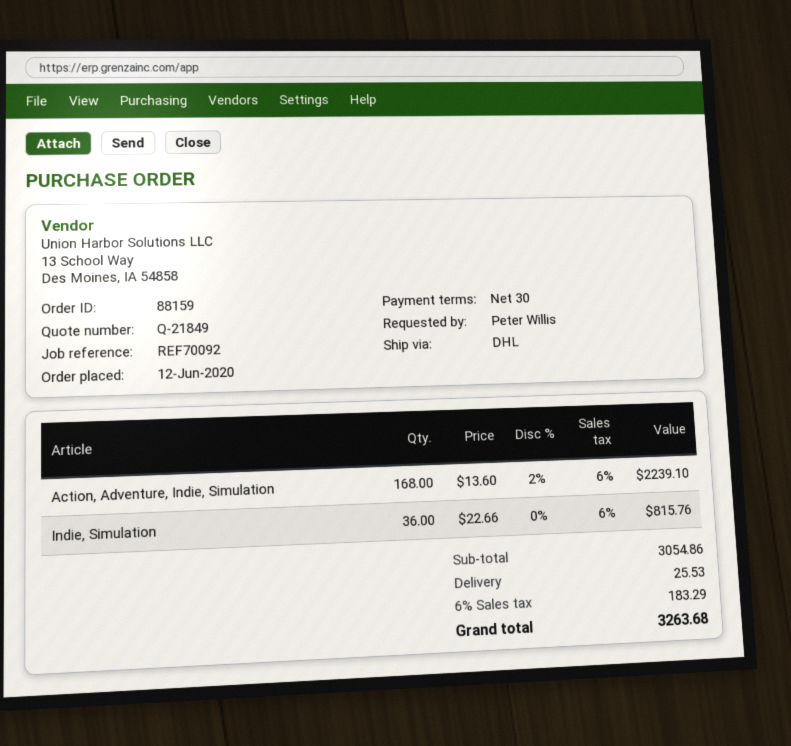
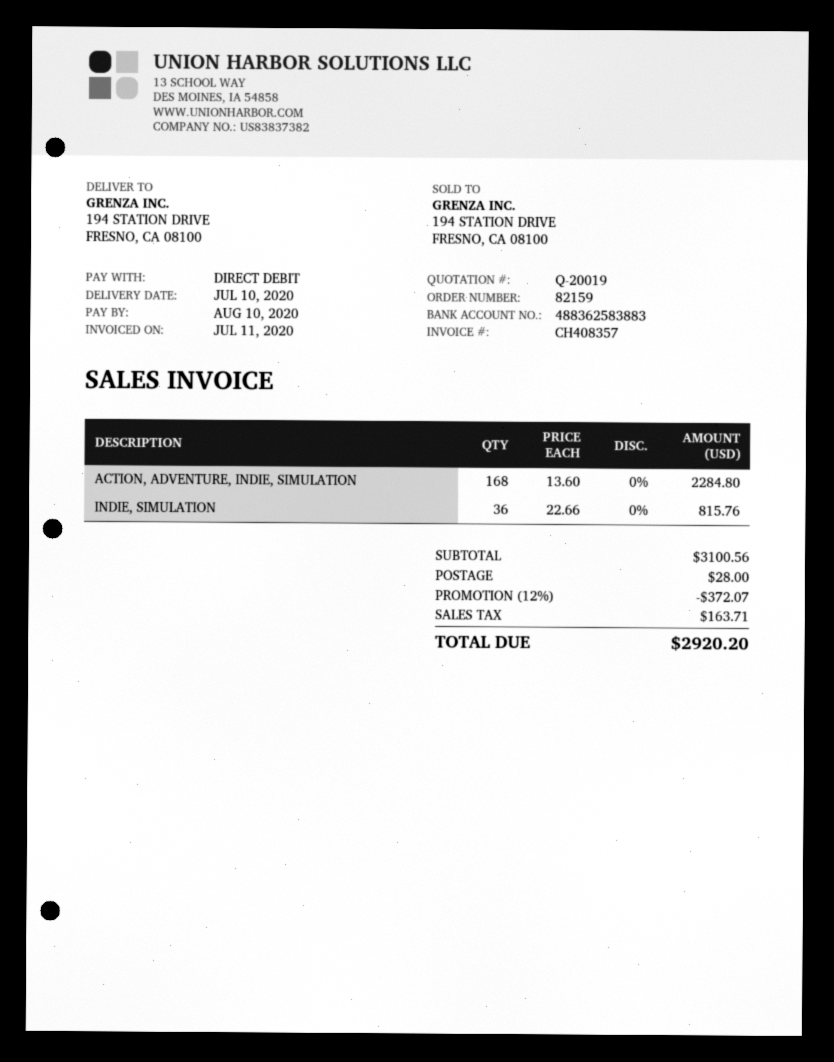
quote number: Q-21849 -> Q-20019
order number: 88159 -> 82159
Action, Adventure, Indie, Simulation: 168 x 13.60 - 2% = 2239.10 -> 168 x 13.60 = 2284.80
subtotal: 3054.86 -> 3100.56
discount: none -> 12% = 372.07
shipping: 25.53 -> 28.00
tax: 183.29 -> 163.71
total: 3263.68 -> 2920.20

